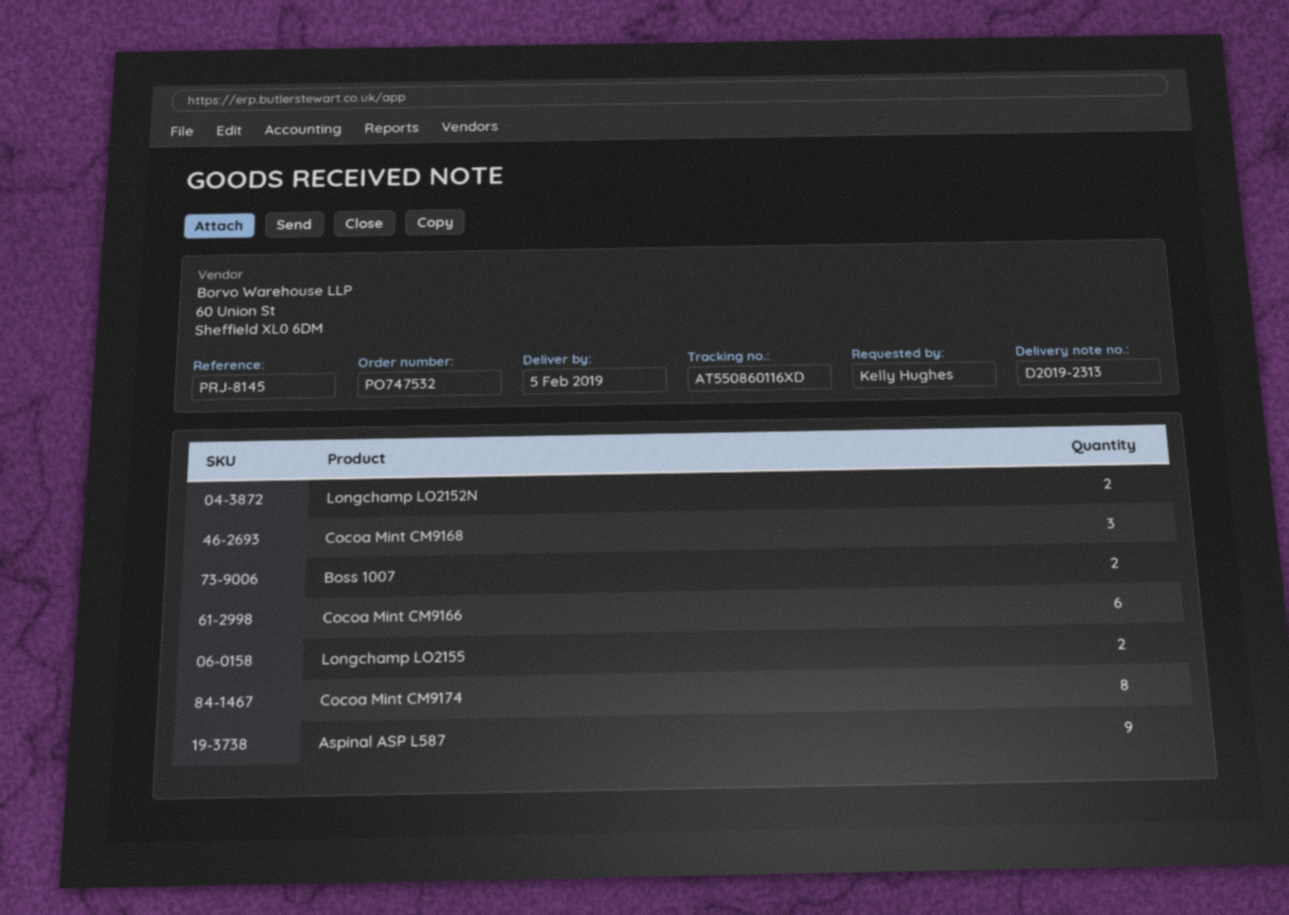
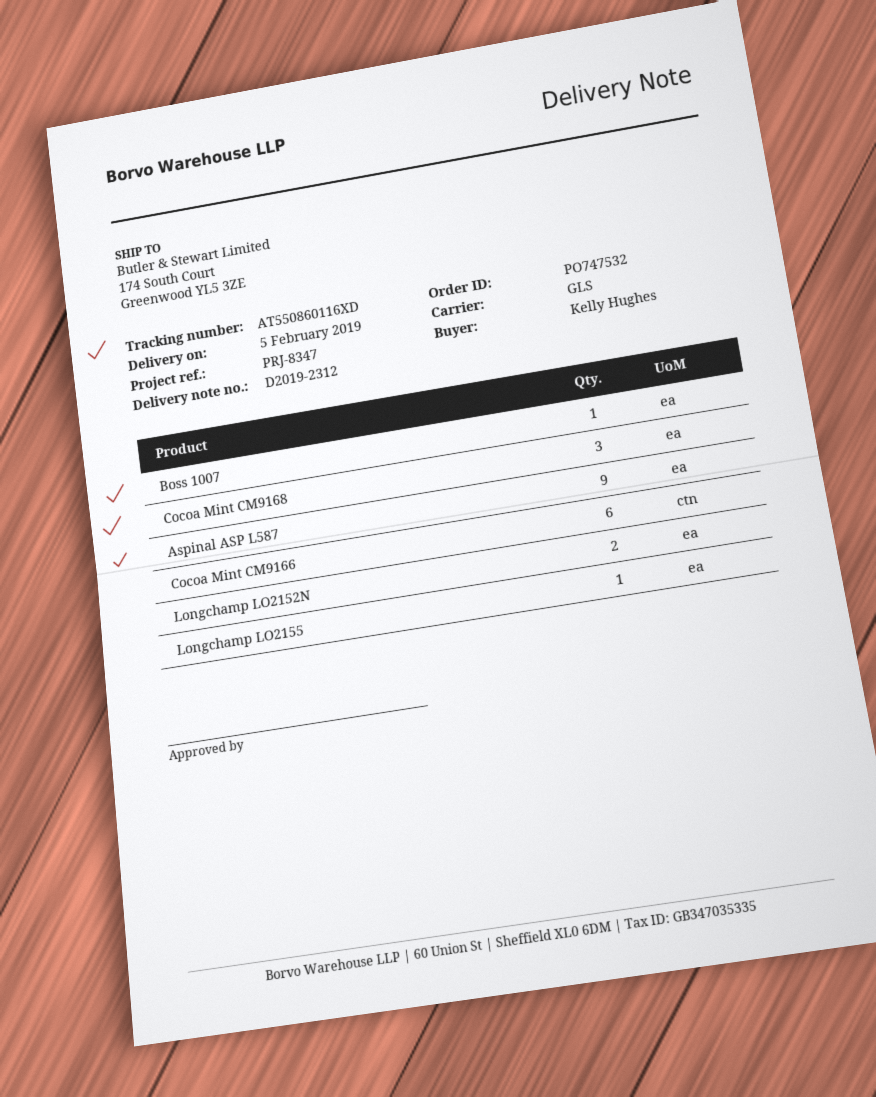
delivery note number: D2019-2313 -> D2019-2312
reference: PRJ-8145 -> PRJ-8347
Boss 1007: 2 -> 1
Longchamp LO2155: 2 -> 1
Cocoa Mint CM9174: 8 -> none

